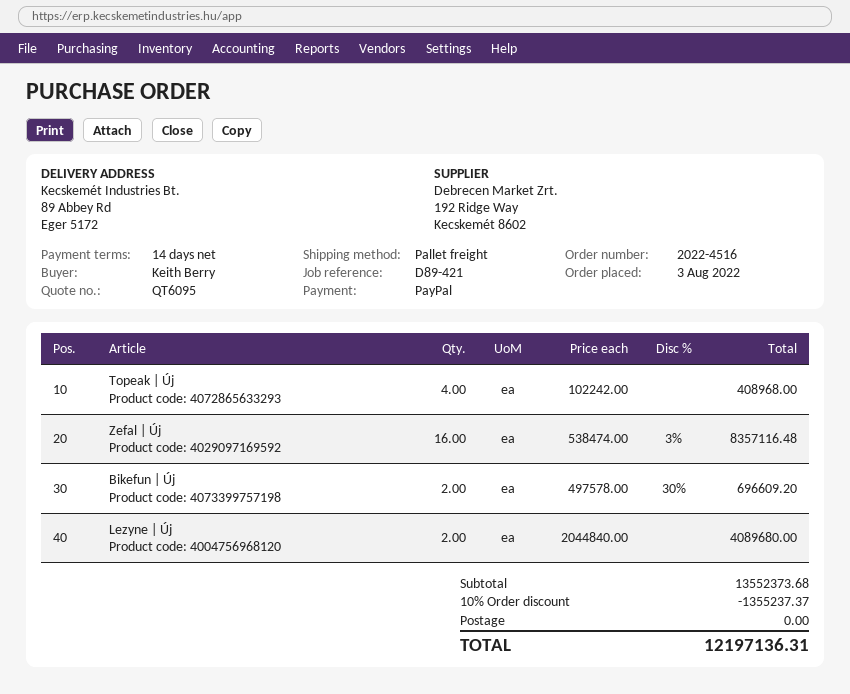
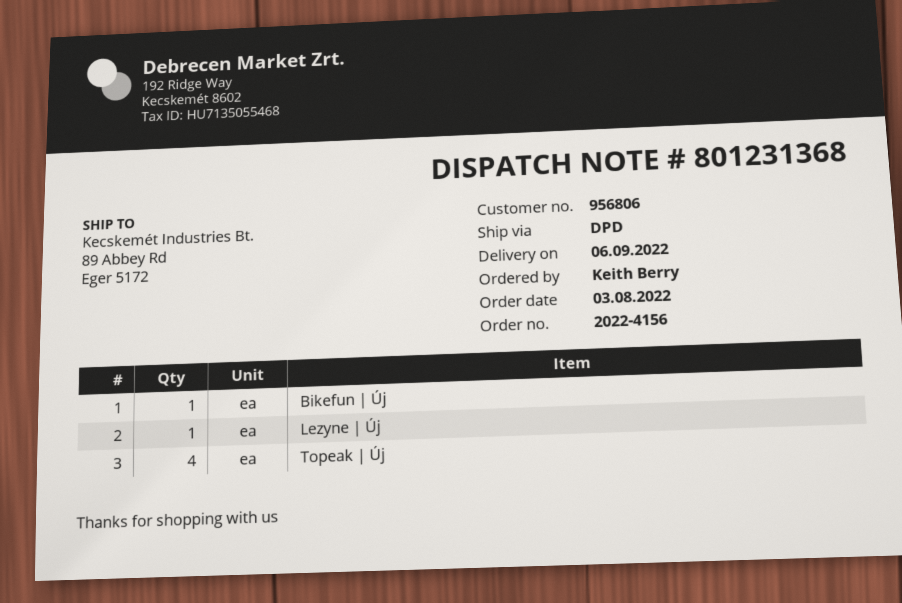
order number: 2022-4516 -> 2022-4156
shipping method: pallet freight -> DPD
Zefal | Új: 16 -> none
Bikefun | Új: 2 -> 1
Lezyne | Új: 2 -> 1

